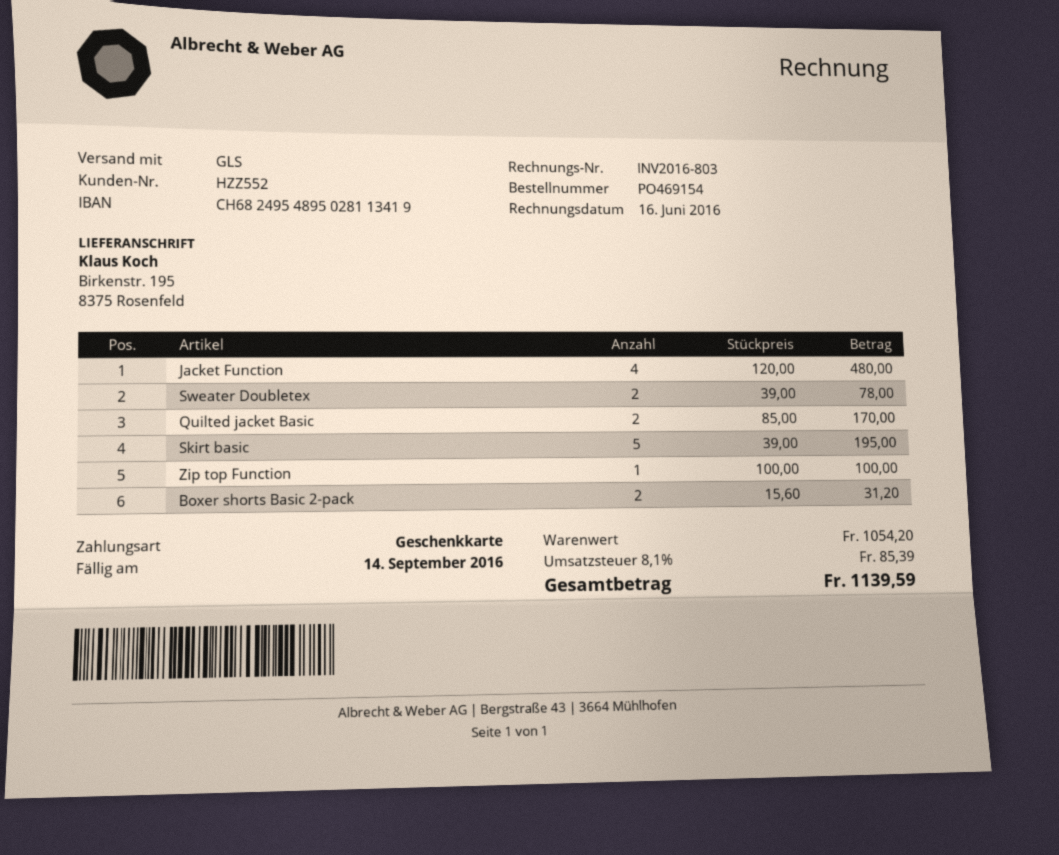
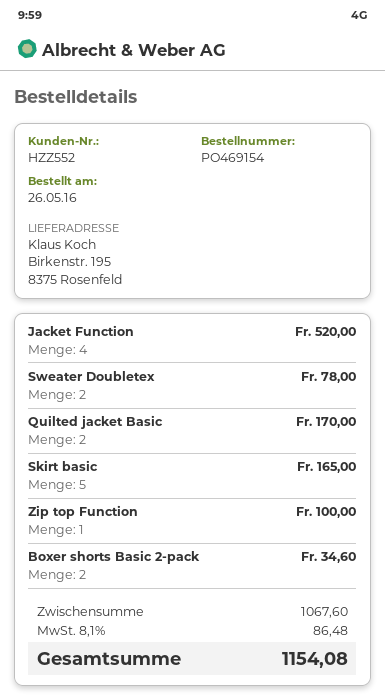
Jacket Function: 4 for 480.00 -> 4 for 520.00
Skirt basic: 5 for 195.00 -> 5 for 165.00
Boxer shorts Basic 2-pack: 2 for 31.20 -> 2 for 34.60
subtotal: 1054.20 -> 1067.60
tax: 8.1% = 85.39 -> 8.1% = 86.48
total: 1139.59 -> 1154.08

